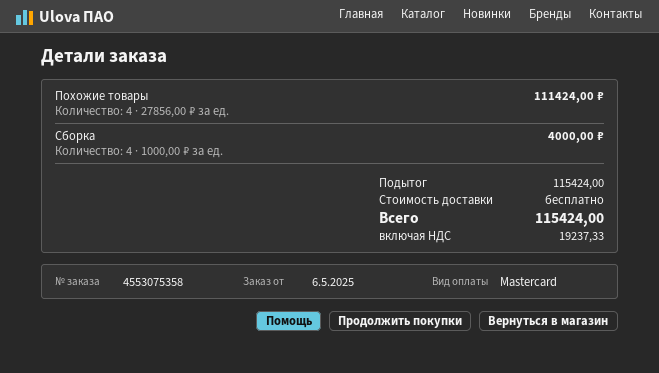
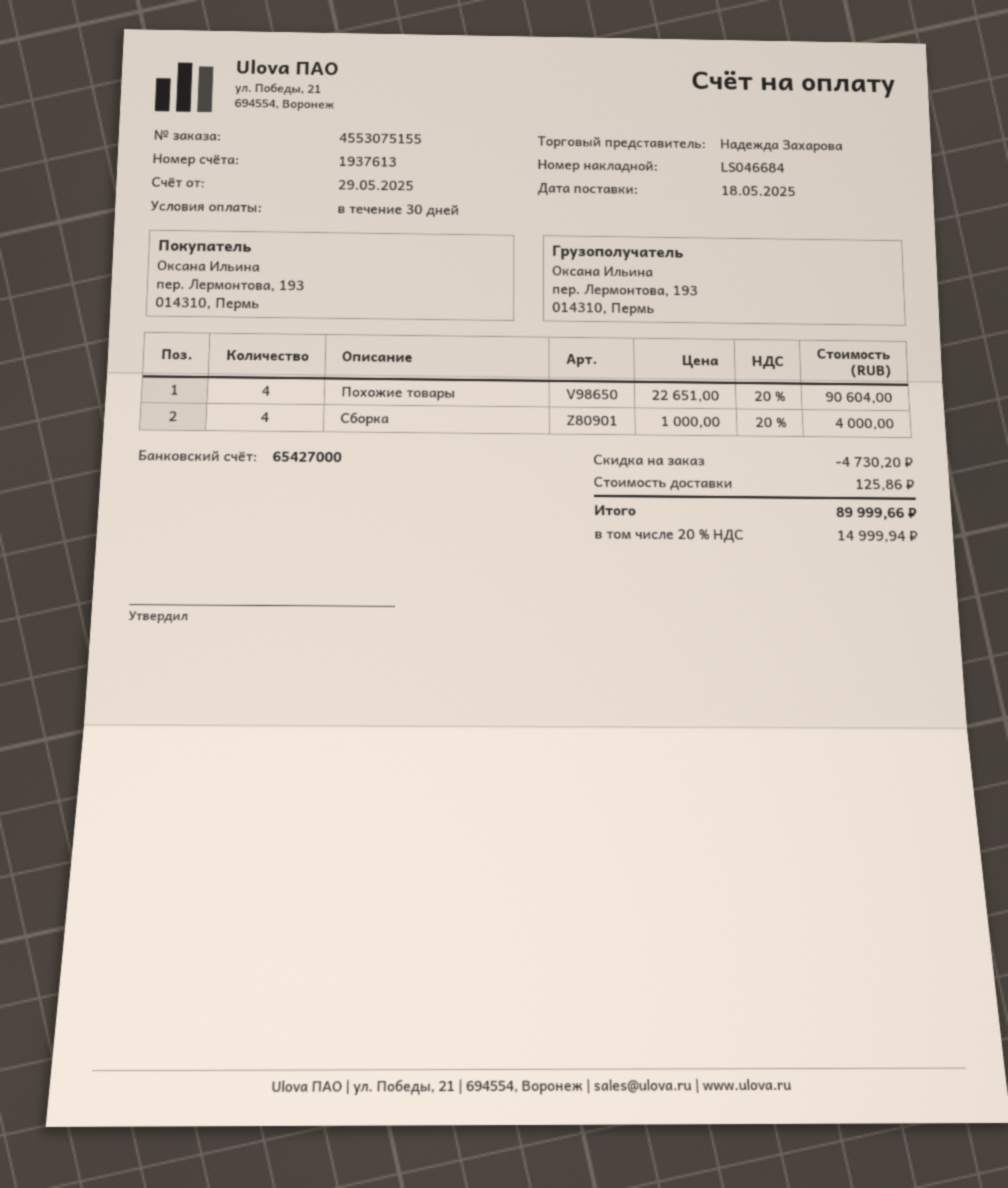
order number: 4553075358 -> 4553075155
Похожие товары: 4 x 27856.00 = 111424.00 -> 4 x 22651.00 = 90604.00
discount: none -> 4730.20
shipping: 0.00 -> 125.86
tax: 19237.33 -> 14999.94
total: 115424.00 -> 89999.66

